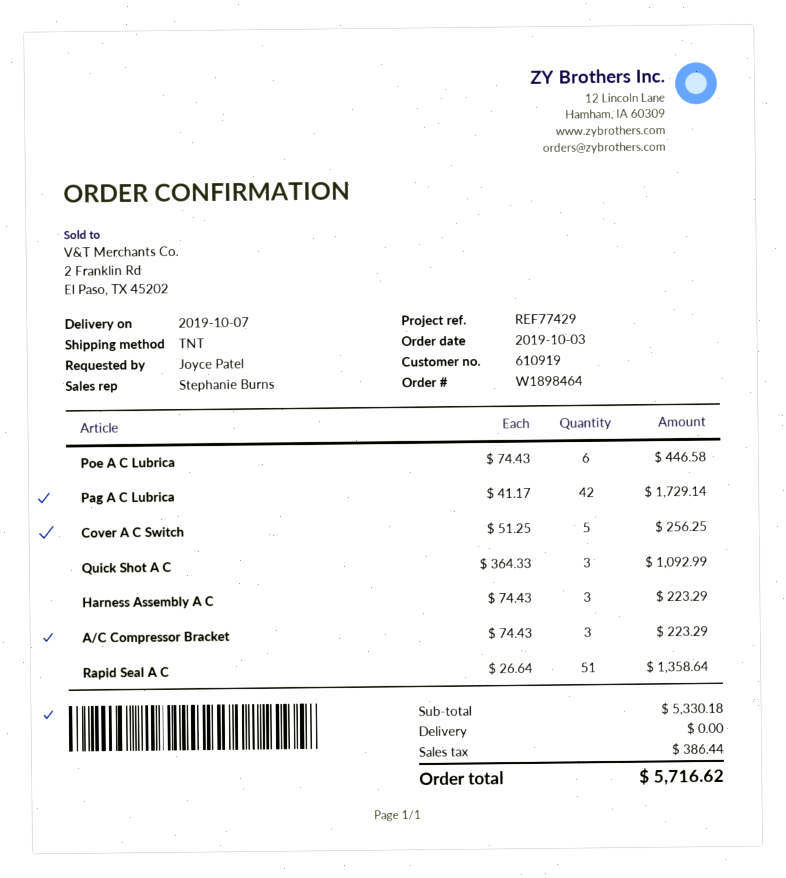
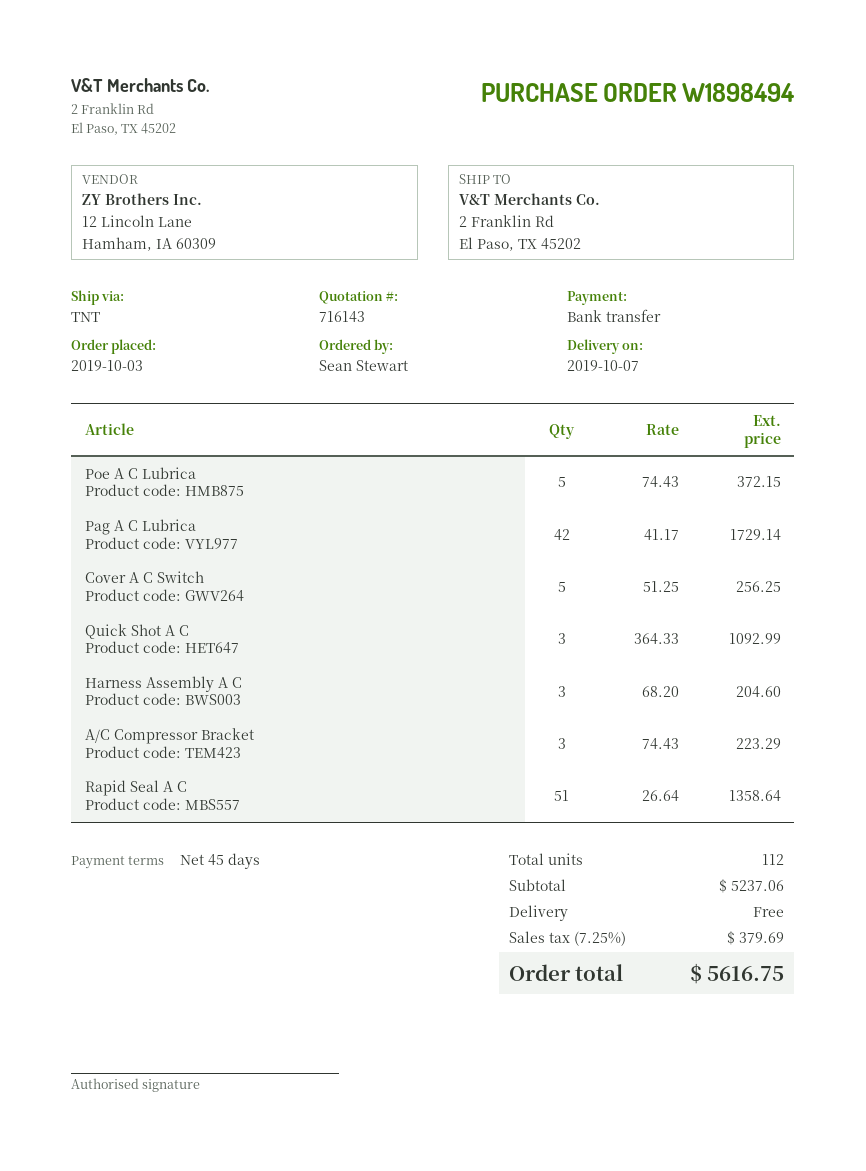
order number: W1898464 -> W1898494
ordered by: Joyce Patel -> Sean Stewart
Poe A C Lubrica: 6 x 74.43 = 446.58 -> 5 x 74.43 = 372.15
Harness Assembly A C: 3 x 74.43 = 223.29 -> 3 x 68.20 = 204.60
subtotal: 5330.18 -> 5237.06
tax: 386.44 -> 379.69
total: 5716.62 -> 5616.75

